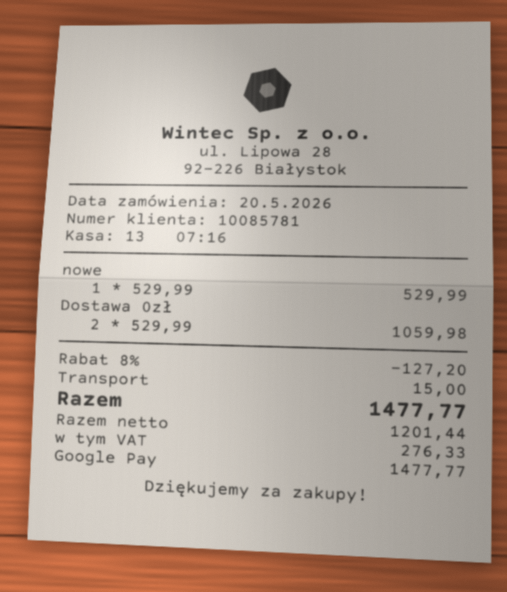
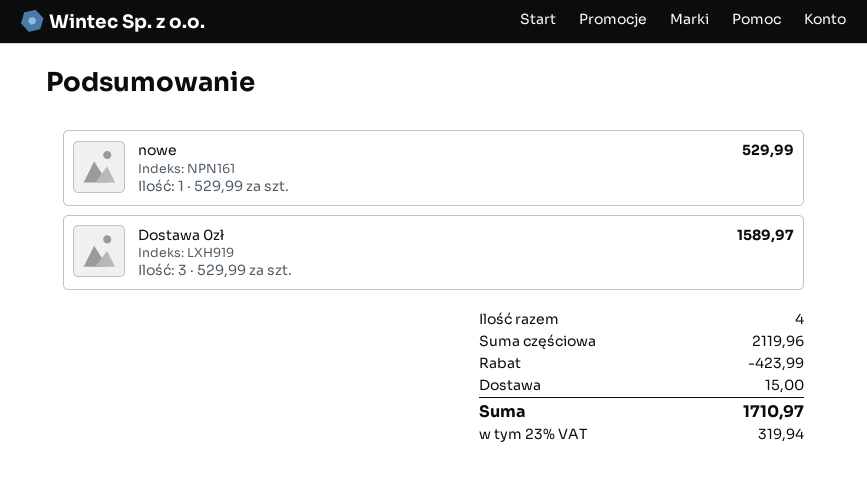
Dostawa 0zł: 2 x 529.99 = 1059.98 -> 3 x 529.99 = 1589.97
discount: 127.20 -> 423.99
tax: 276.33 -> 319.94
total: 1477.77 -> 1710.97

